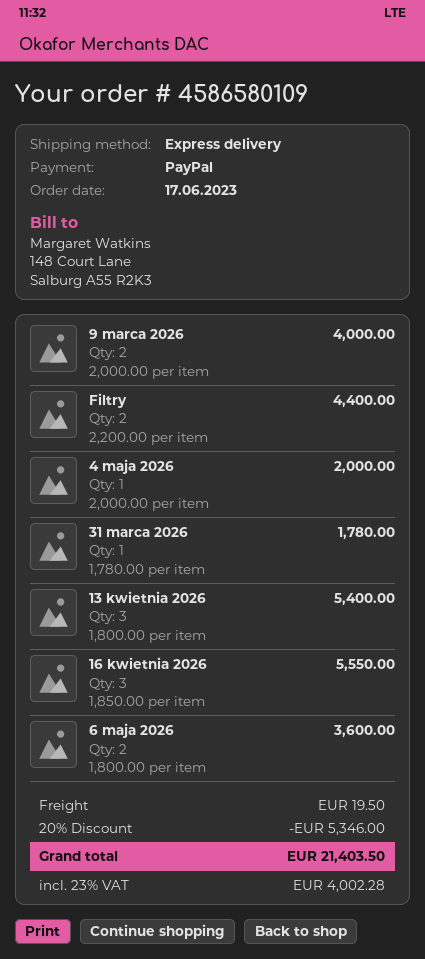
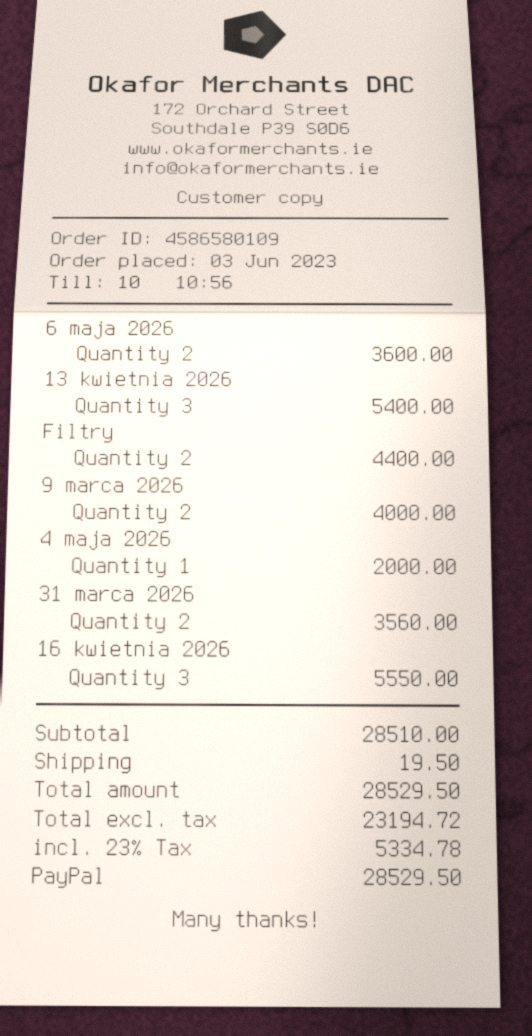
order date: 2023-06-17 -> 2023-06-03
31 marca 2026: 1 for 1780.00 -> 2 for 3560.00
discount: 20% = 5346.00 -> none
tax: 23% = 4002.28 -> 23% = 5334.78
total: 21403.50 -> 28529.50

